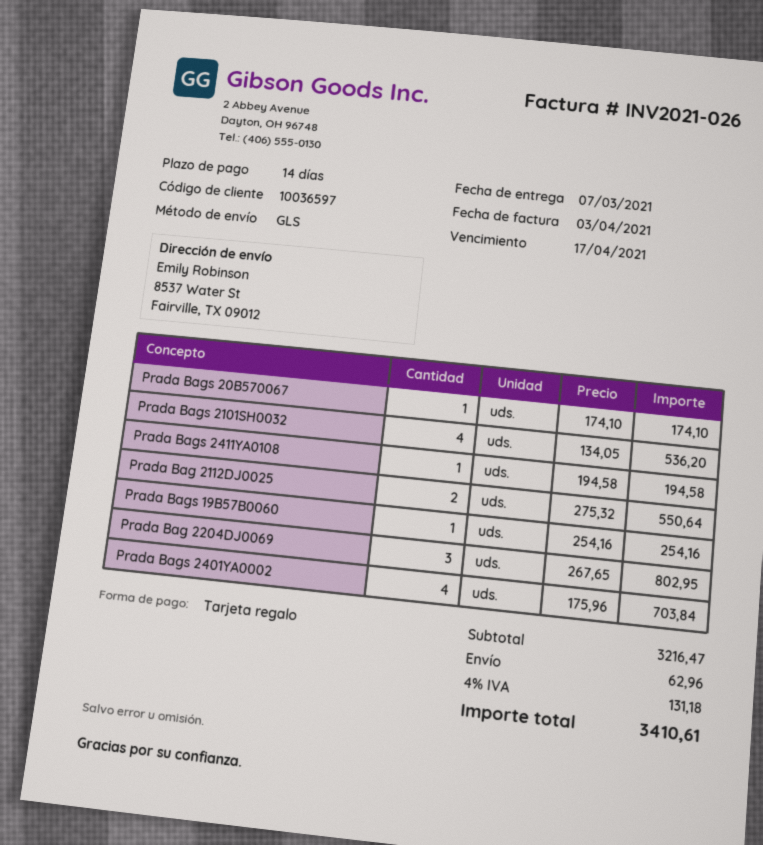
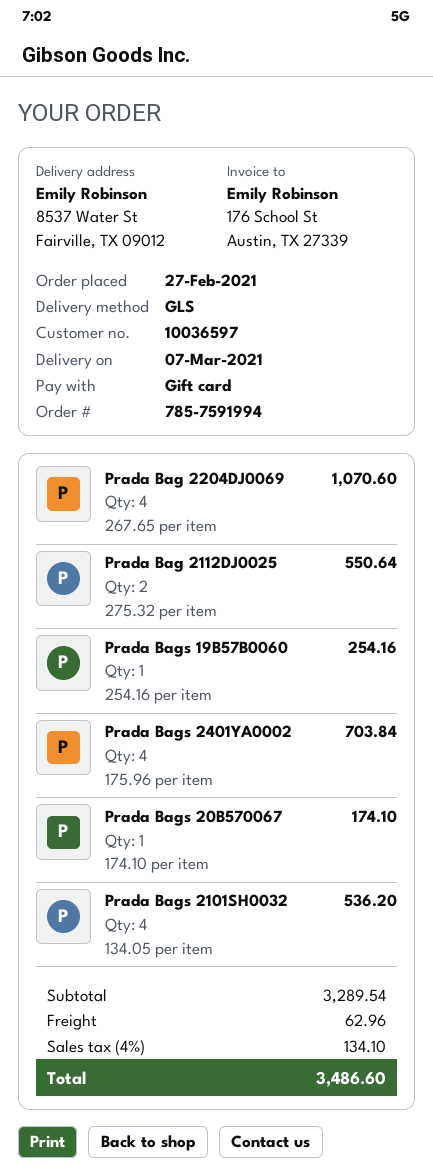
Prada Bags 2411YA0108: 1 x 194.58 = 194.58 -> none
Prada Bag 2204DJ0069: 3 x 267.65 = 802.95 -> 4 x 267.65 = 1070.60
subtotal: 3216.47 -> 3289.54
tax: 4% = 131.18 -> 4% = 134.10
total: 3410.61 -> 3486.60

